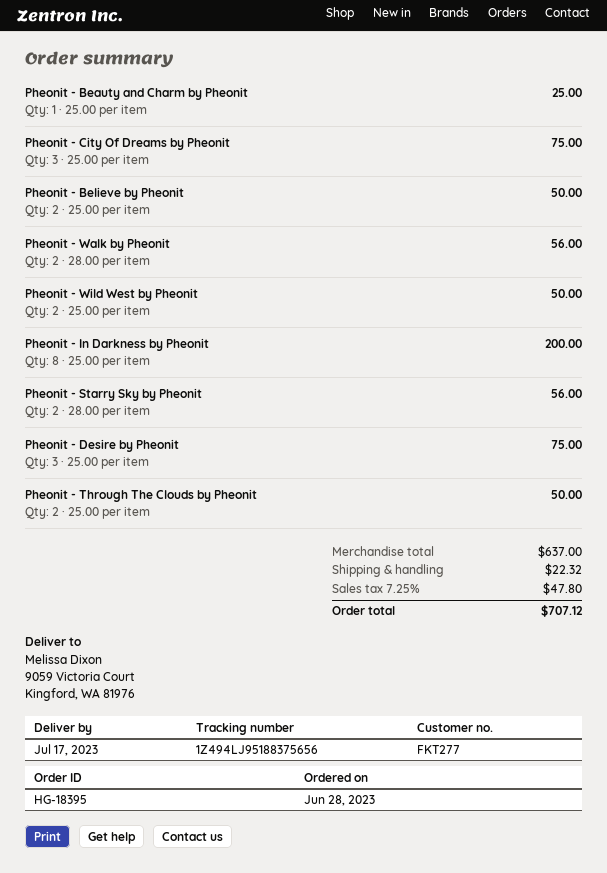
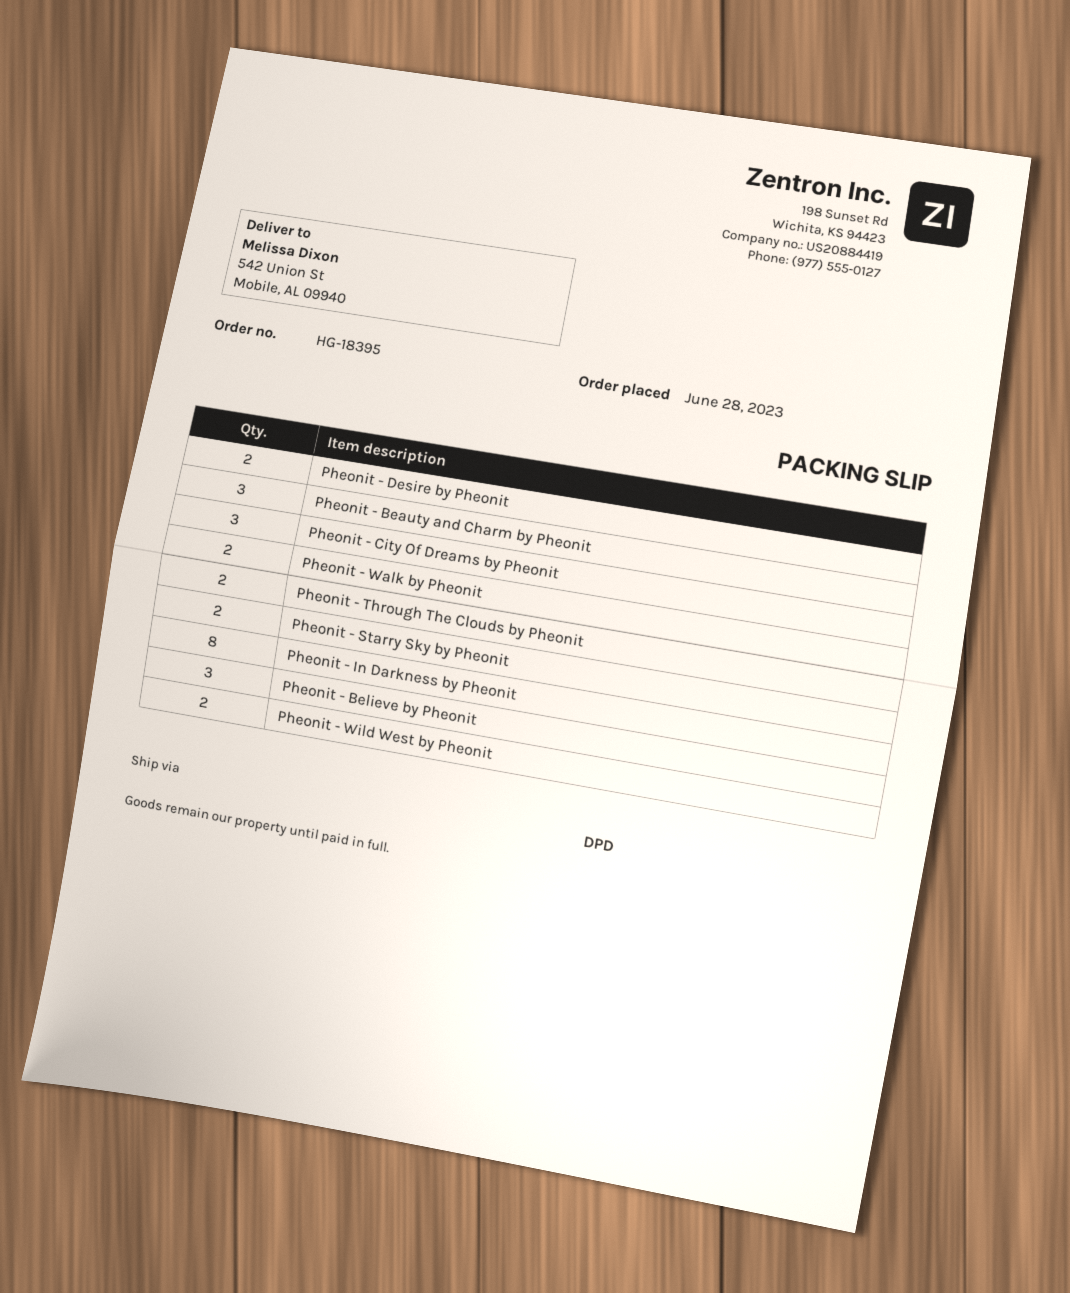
ship to: 9059 Victoria Court, Kingford, WA 81976 -> 542 Union St, Mobile, AL 09940
Pheonit - Beauty and Charm by Pheonit: 1 -> 3
Pheonit - Believe by Pheonit: 2 -> 3
Pheonit - Desire by Pheonit: 3 -> 2

